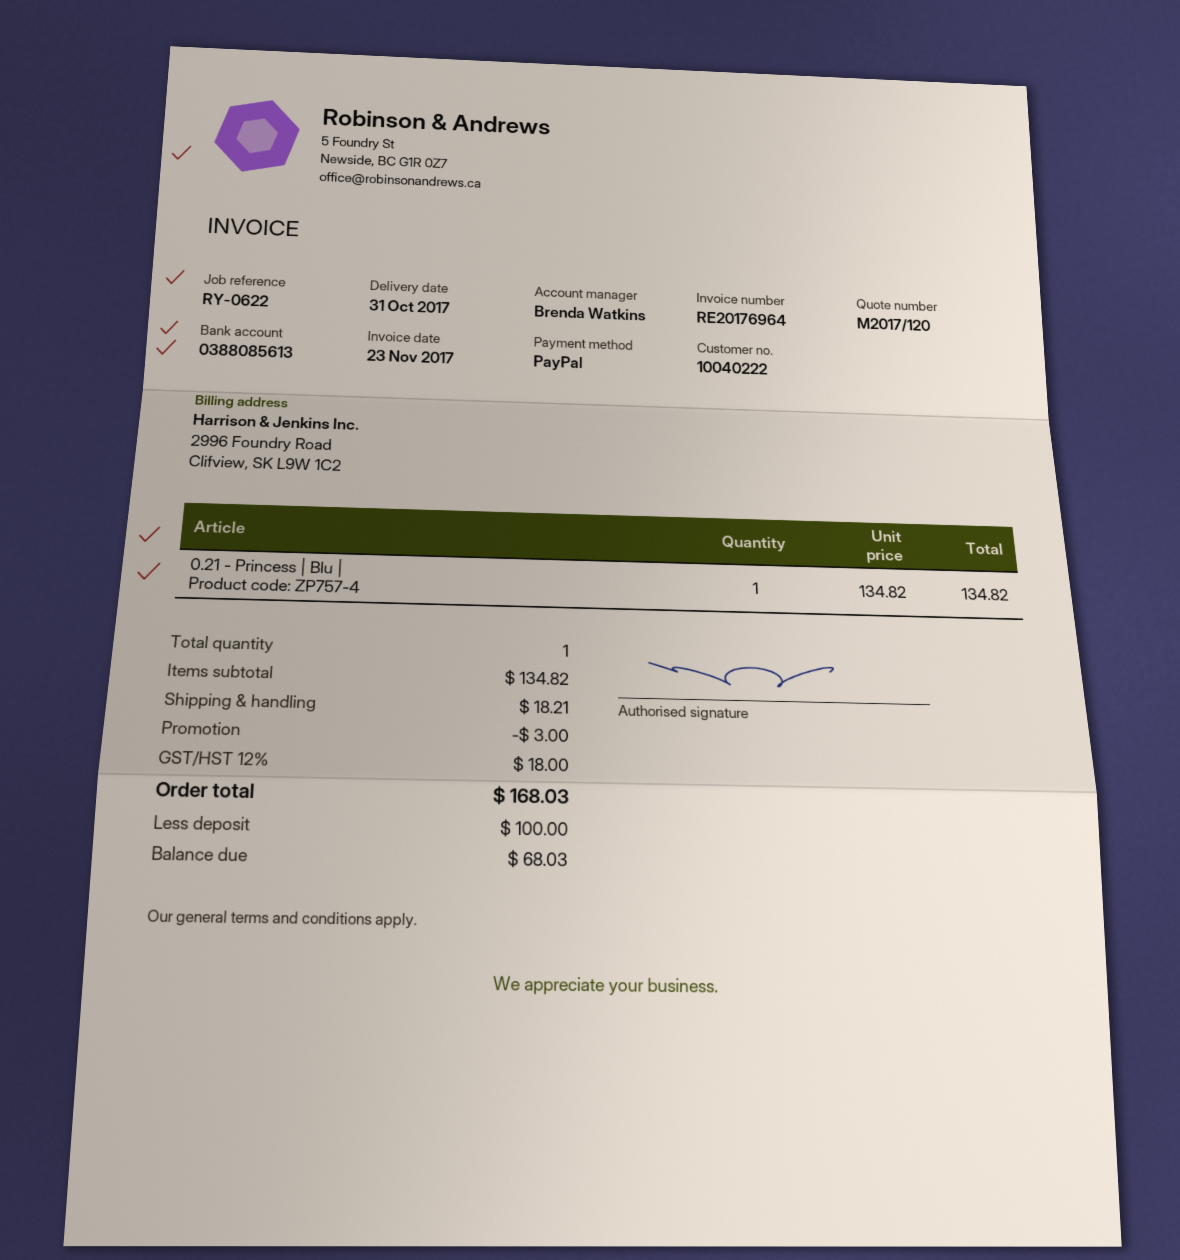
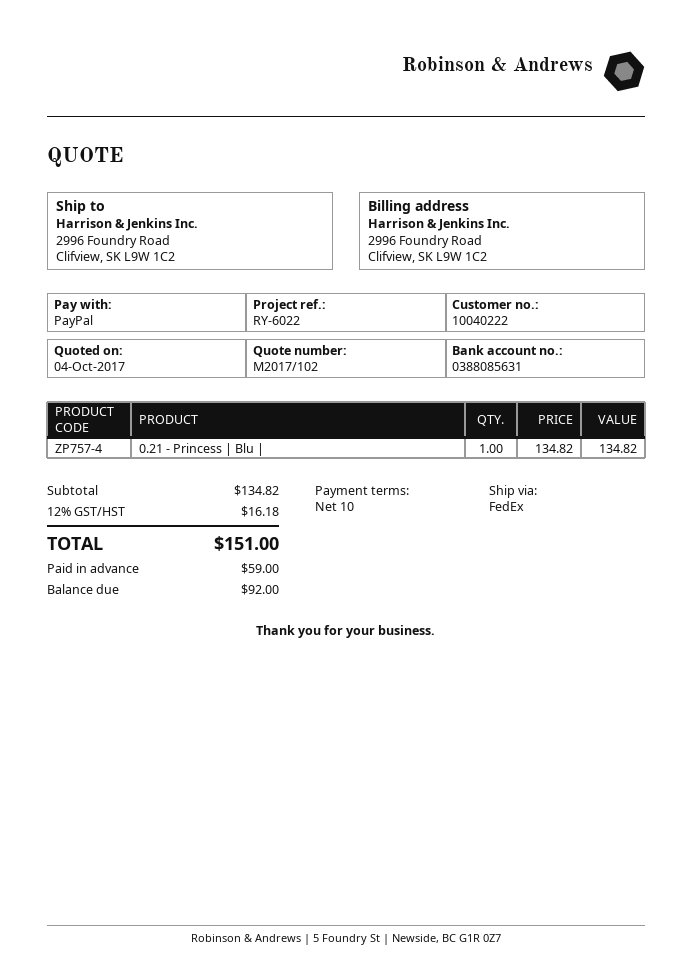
quote number: M2017/120 -> M2017/102
reference: RY-0622 -> RY-6022
bank account: 0388085613 -> 0388085631
discount: 3.00 -> none
shipping: 18.21 -> none
tax: 12% = 18.00 -> 12% = 16.18
total: 168.03 -> 151.00
deposit: 100.00 -> 59.00
balance: 68.03 -> 92.00

